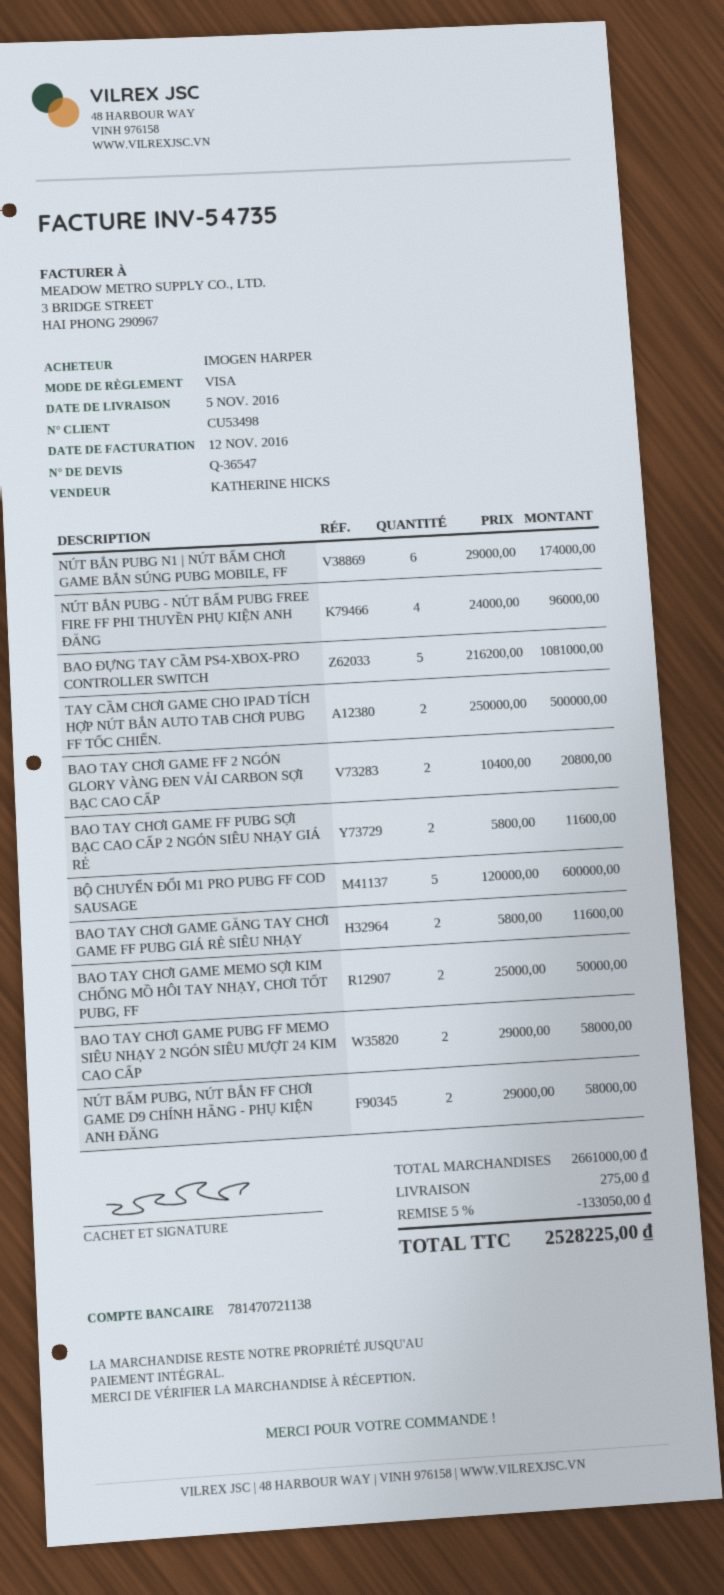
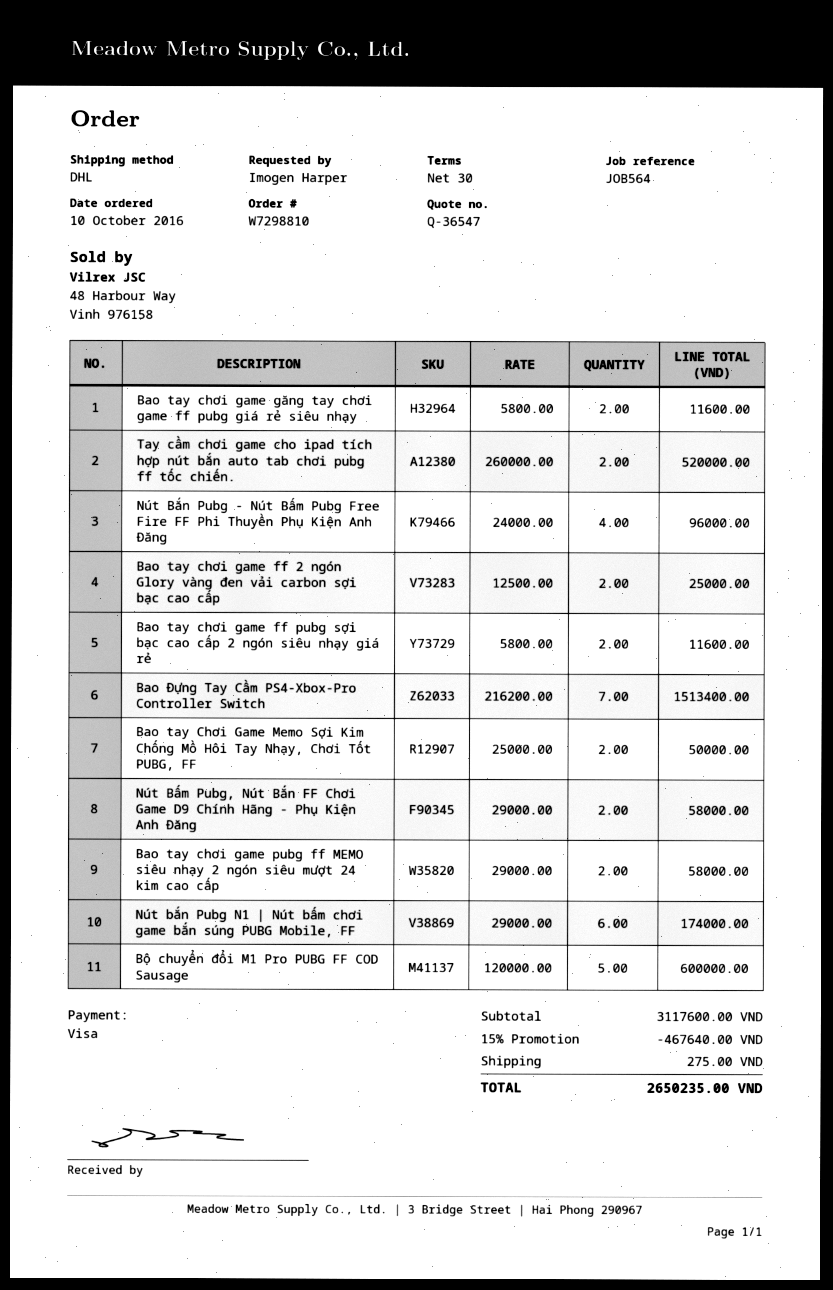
BAO ĐỰNG TAY CẦM PS4-XBOX-PRO CONTROLLER SWITCH: 5 x 216200.00 = 1081000.00 -> 7 x 216200.00 = 1513400.00
TAY CẦM CHƠI GAME CHO IPAD TÍCH HỢP NÚT BẮN AUTO TAB CHƠI PUBG FF TỐC CHIẾN.: 2 x 250000.00 = 500000.00 -> 2 x 260000.00 = 520000.00
BAO TAY CHƠI GAME FF 2 NGÓN GLORY VÀNG ĐEN VẢI CARBON SỢI BẠC CAO CẤP: 2 x 10400.00 = 20800.00 -> 2 x 12500.00 = 25000.00
subtotal: 2661000.00 -> 3117600.00
discount: 5% = 133050.00 -> 15% = 467640.00
total: 2528225.00 -> 2650235.00

